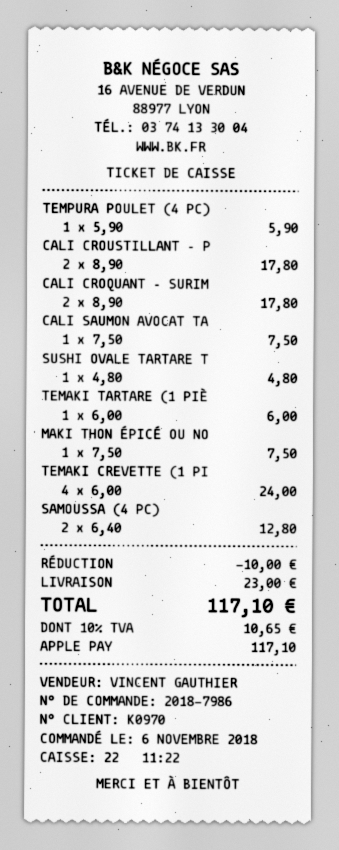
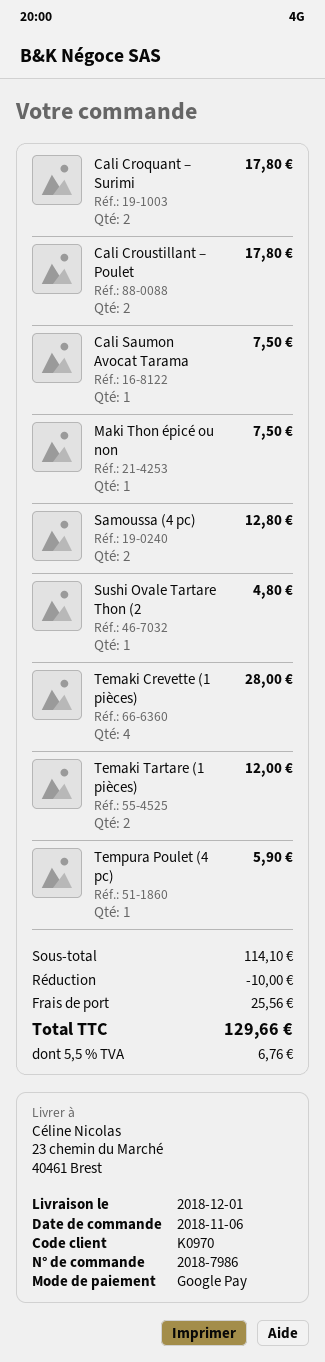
payment method: Apple Pay -> Google Pay
TEMAKI TARTARE (1 PIÈ: 1 for 6.00 -> 2 for 12.00
TEMAKI CREVETTE (1 PI: 4 for 24.00 -> 4 for 28.00
shipping: 23.00 -> 25.56
tax: 10% = 10.65 -> 5.5% = 6.76
total: 117.10 -> 129.66

